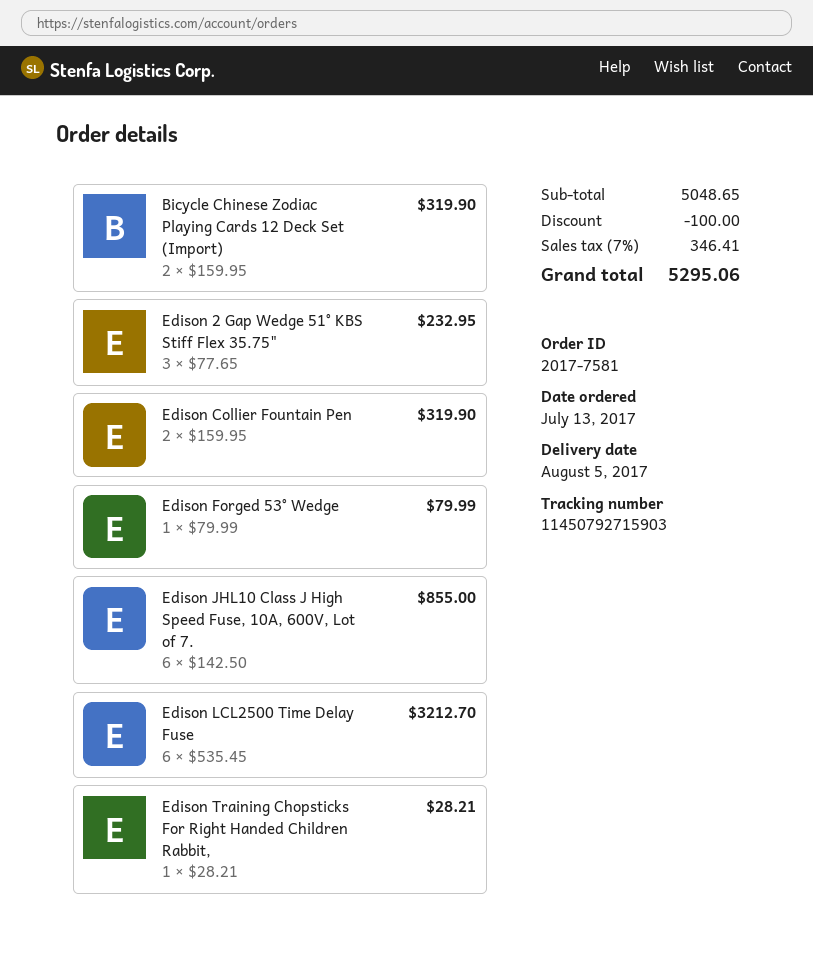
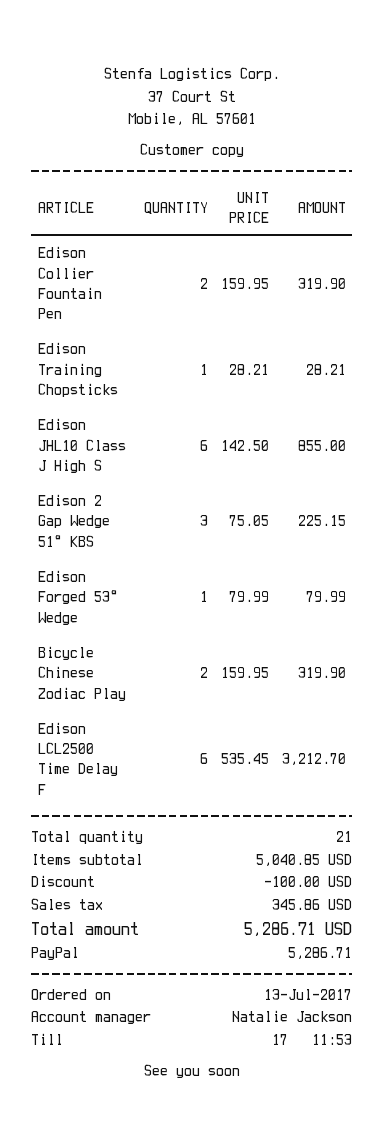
Edison 2 Gap Wedge 51° KBS Stiff Flex 35.75": 3 x 77.65 = 232.95 -> 3 x 75.05 = 225.15
subtotal: 5048.65 -> 5040.85
tax: 346.41 -> 345.86
total: 5295.06 -> 5286.71

